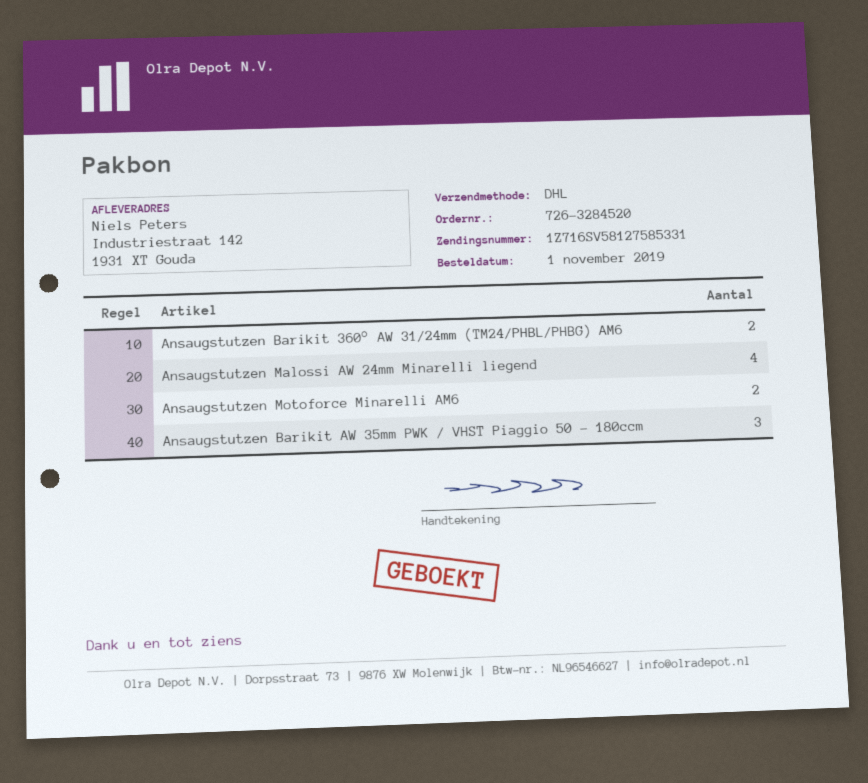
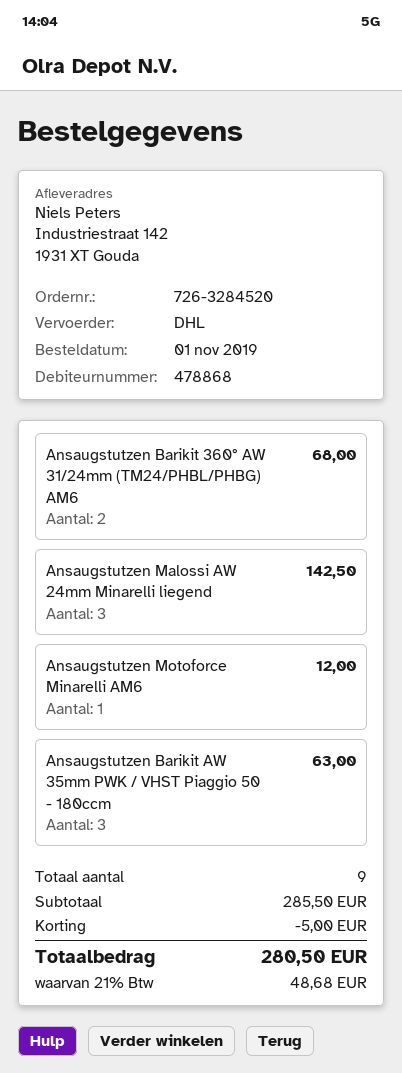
Ansaugstutzen Malossi AW 24mm Minarelli liegend: 4 -> 3
Ansaugstutzen Motoforce Minarelli AM6: 2 -> 1

